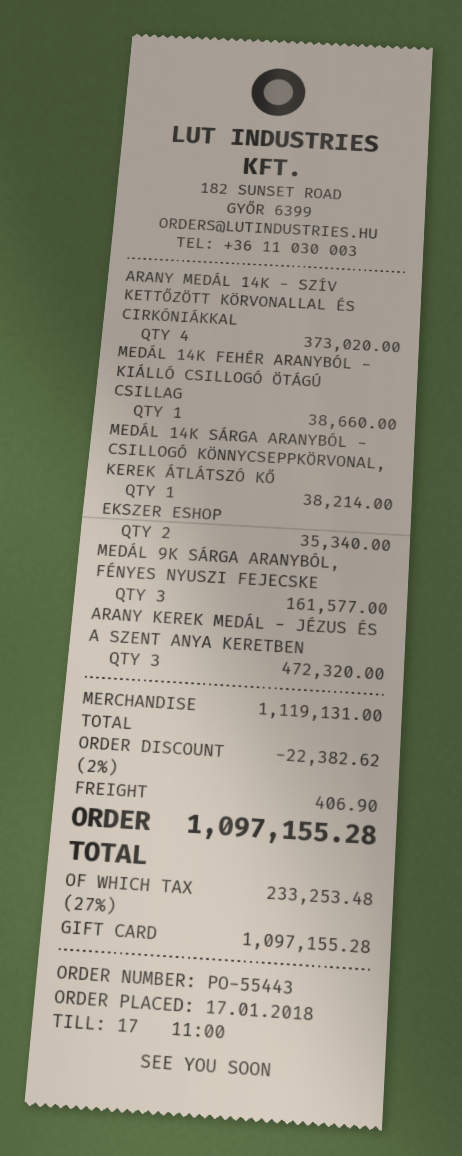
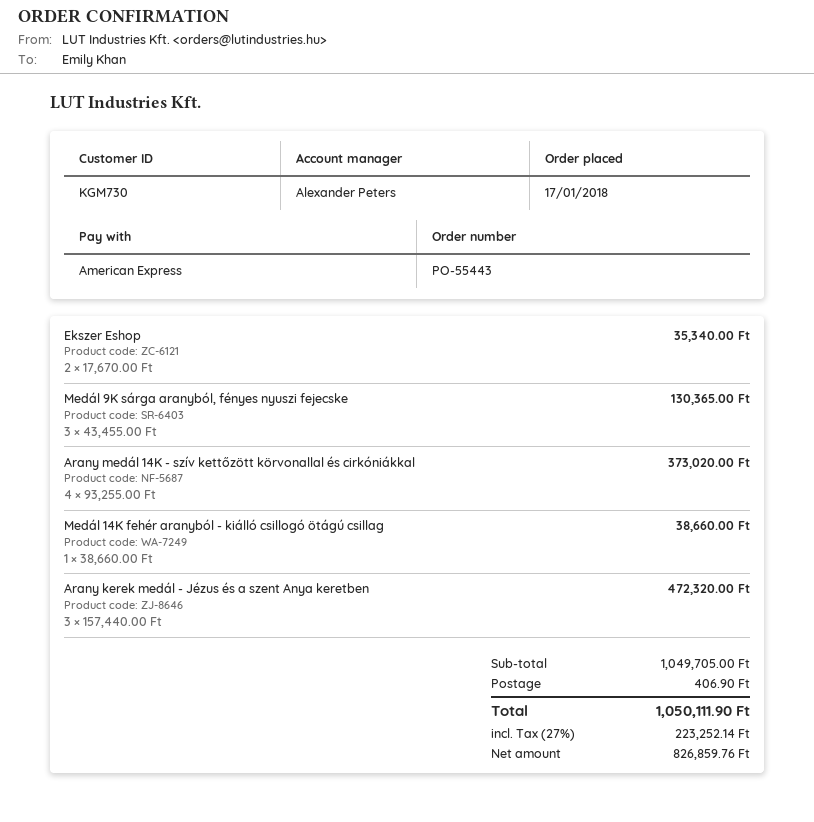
payment method: gift card -> American Express
MEDÁL 14K SÁRGA ARANYBÓL - CSILLOGÓ KÖNNYCSEPPKÖRVONAL, KEREK ÁTLÁTSZÓ KŐ: 1 for 38214.00 -> none
MEDÁL 9K SÁRGA ARANYBÓL, FÉNYES NYUSZI FEJECSKE: 3 for 161577.00 -> 3 for 130365.00
subtotal: 1119131.00 -> 1049705.00
discount: 2% = 22382.62 -> none
tax: 27% = 233253.48 -> 27% = 223252.14
total: 1097155.28 -> 1050111.90

